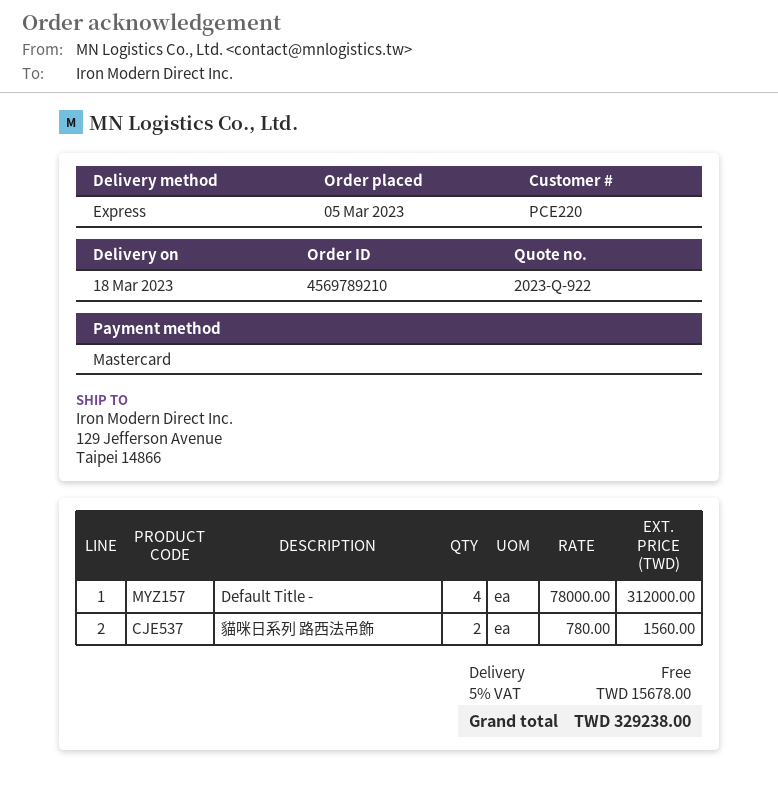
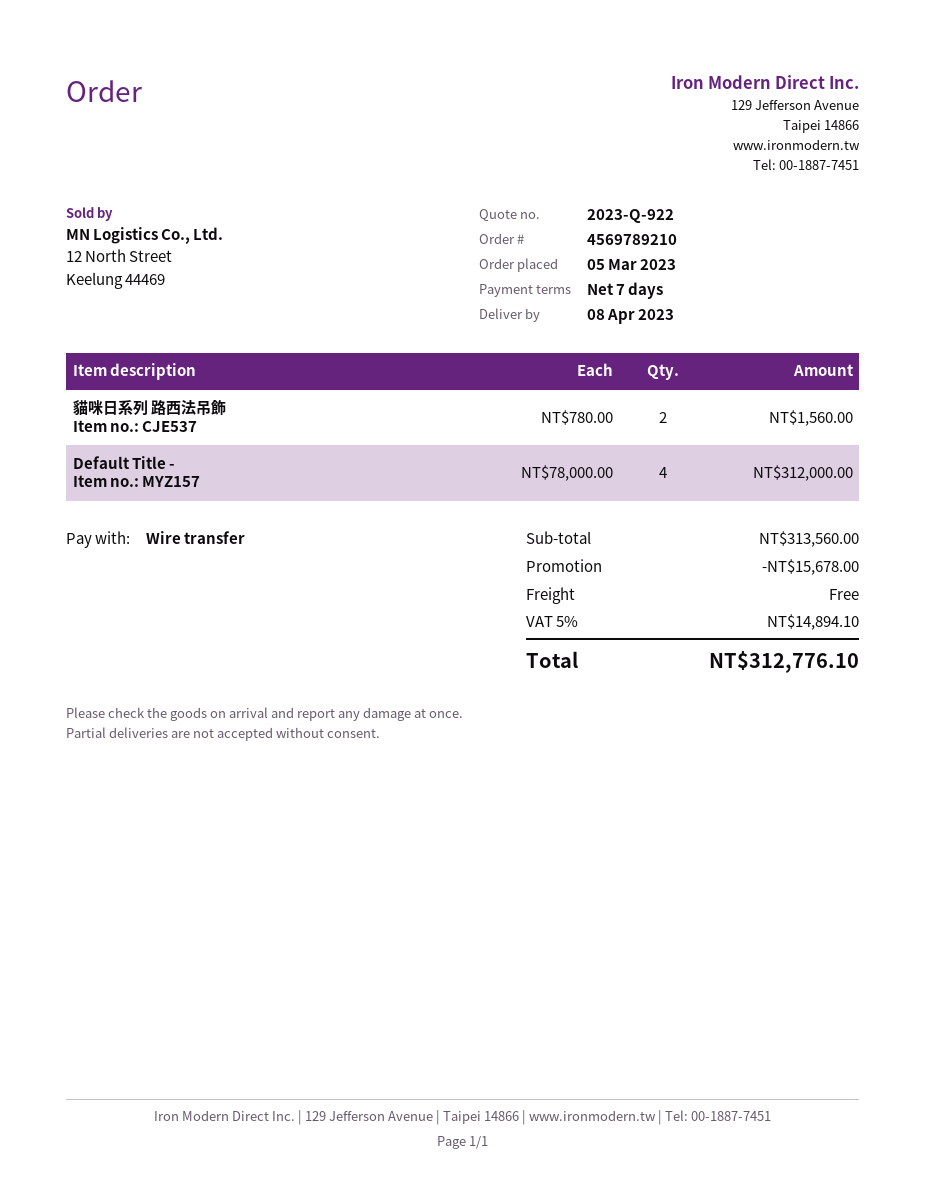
delivery date: 2023-03-18 -> 2023-04-08
payment method: Mastercard -> bank transfer
discount: none -> 15678.00
tax: 5% = 15678.00 -> 5% = 14894.10
total: 329238.00 -> 312776.10

